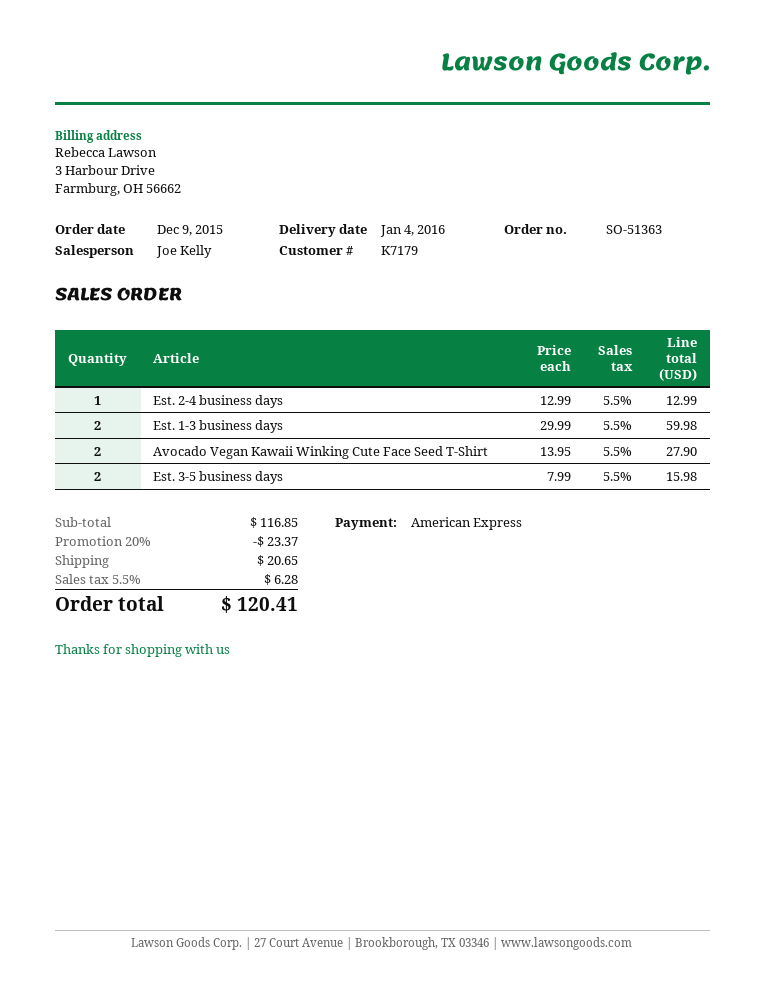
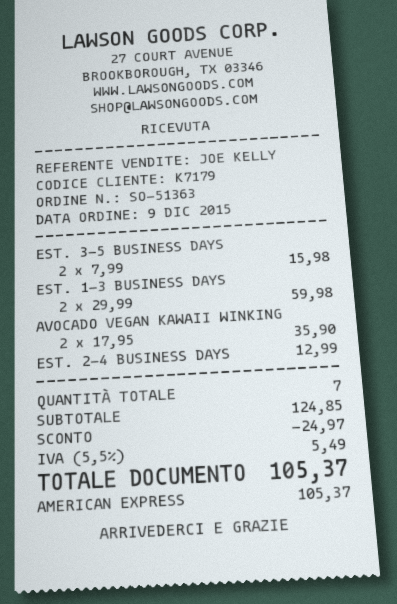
Avocado Vegan Kawaii Winking Cute Face Seed T-Shirt: 2 x 13.95 = 27.90 -> 2 x 17.95 = 35.90
subtotal: 116.85 -> 124.85
discount: 23.37 -> 24.97
shipping: 20.65 -> none
tax: 5.5% = 6.28 -> 5.5% = 5.49
total: 120.41 -> 105.37

